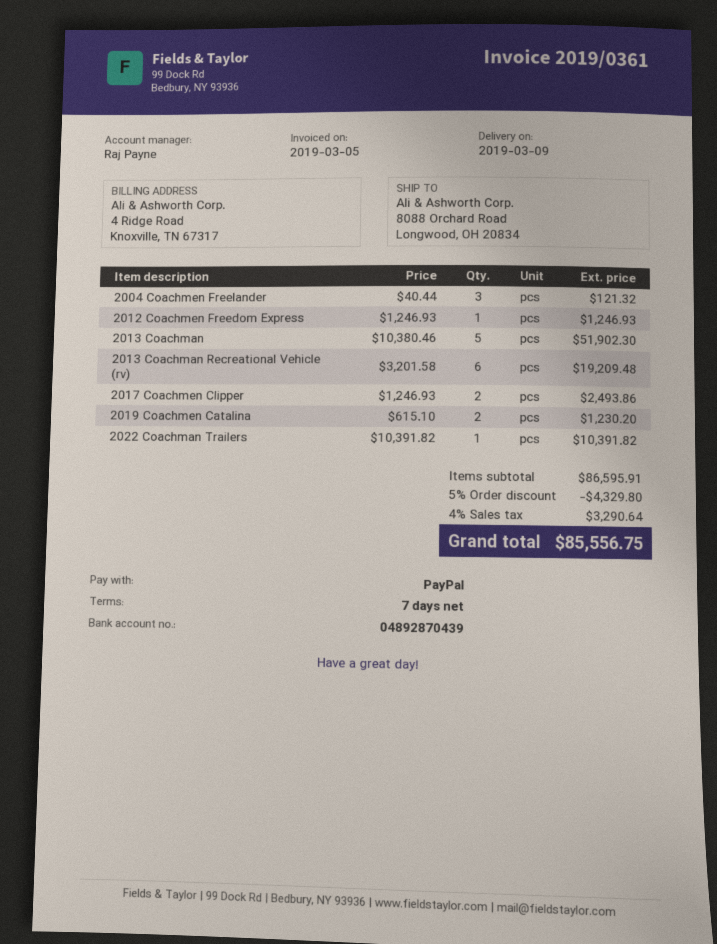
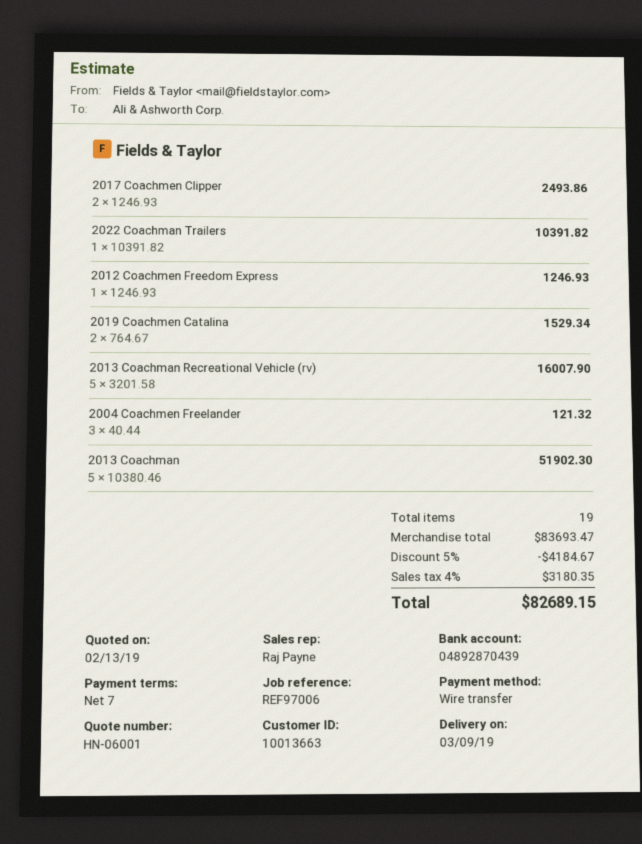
payment method: PayPal -> bank transfer
2013 Coachman Recreational Vehicle (rv): 6 x 3201.58 = 19209.48 -> 5 x 3201.58 = 16007.90
2019 Coachmen Catalina: 2 x 615.10 = 1230.20 -> 2 x 764.67 = 1529.34
subtotal: 86595.91 -> 83693.47
discount: 5% = 4329.80 -> 5% = 4184.67
tax: 4% = 3290.64 -> 4% = 3180.35
total: 85556.75 -> 82689.15

